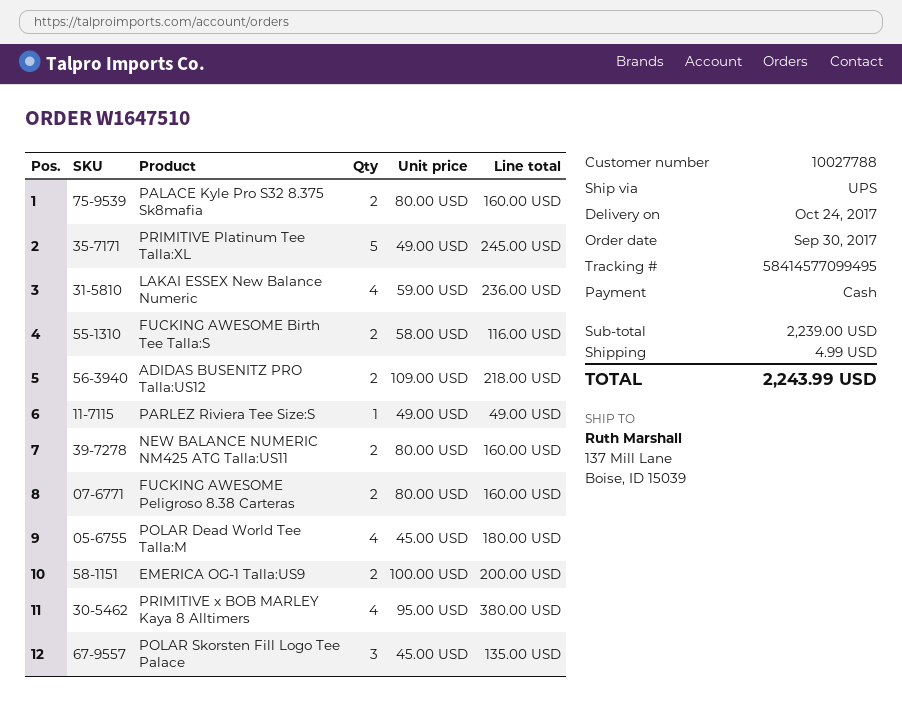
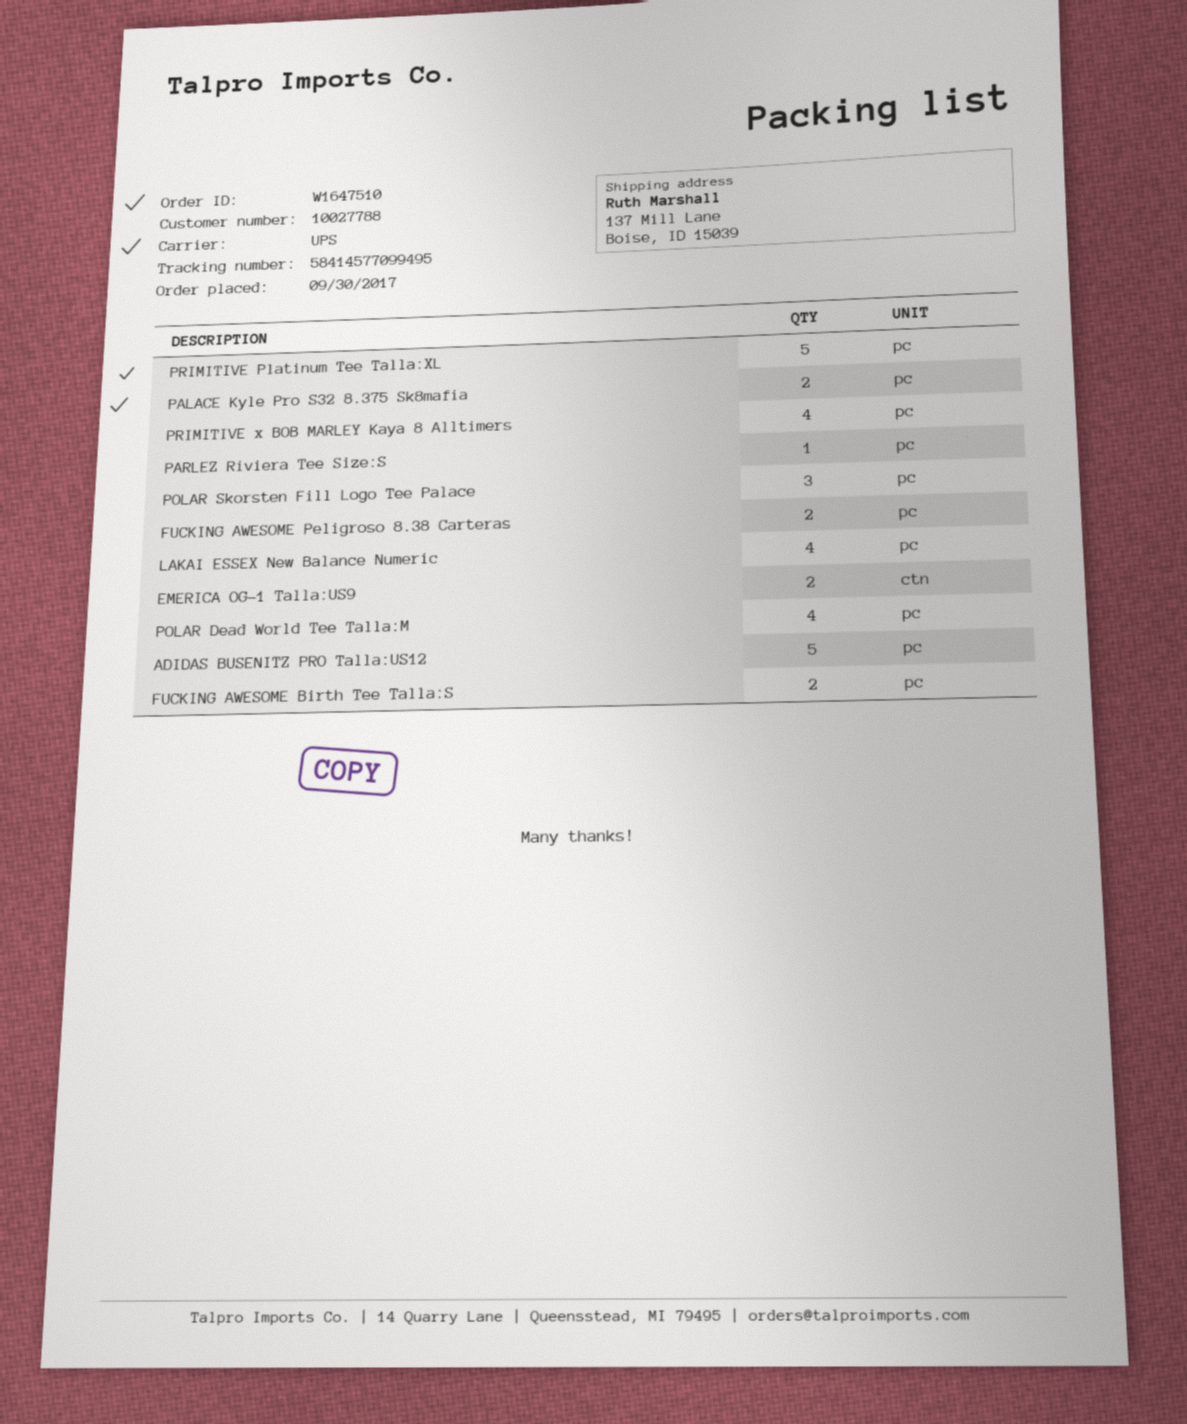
ADIDAS BUSENITZ PRO Talla:US12: 2 -> 5
NEW BALANCE NUMERIC NM425 ATG Talla:US11: 2 -> none

